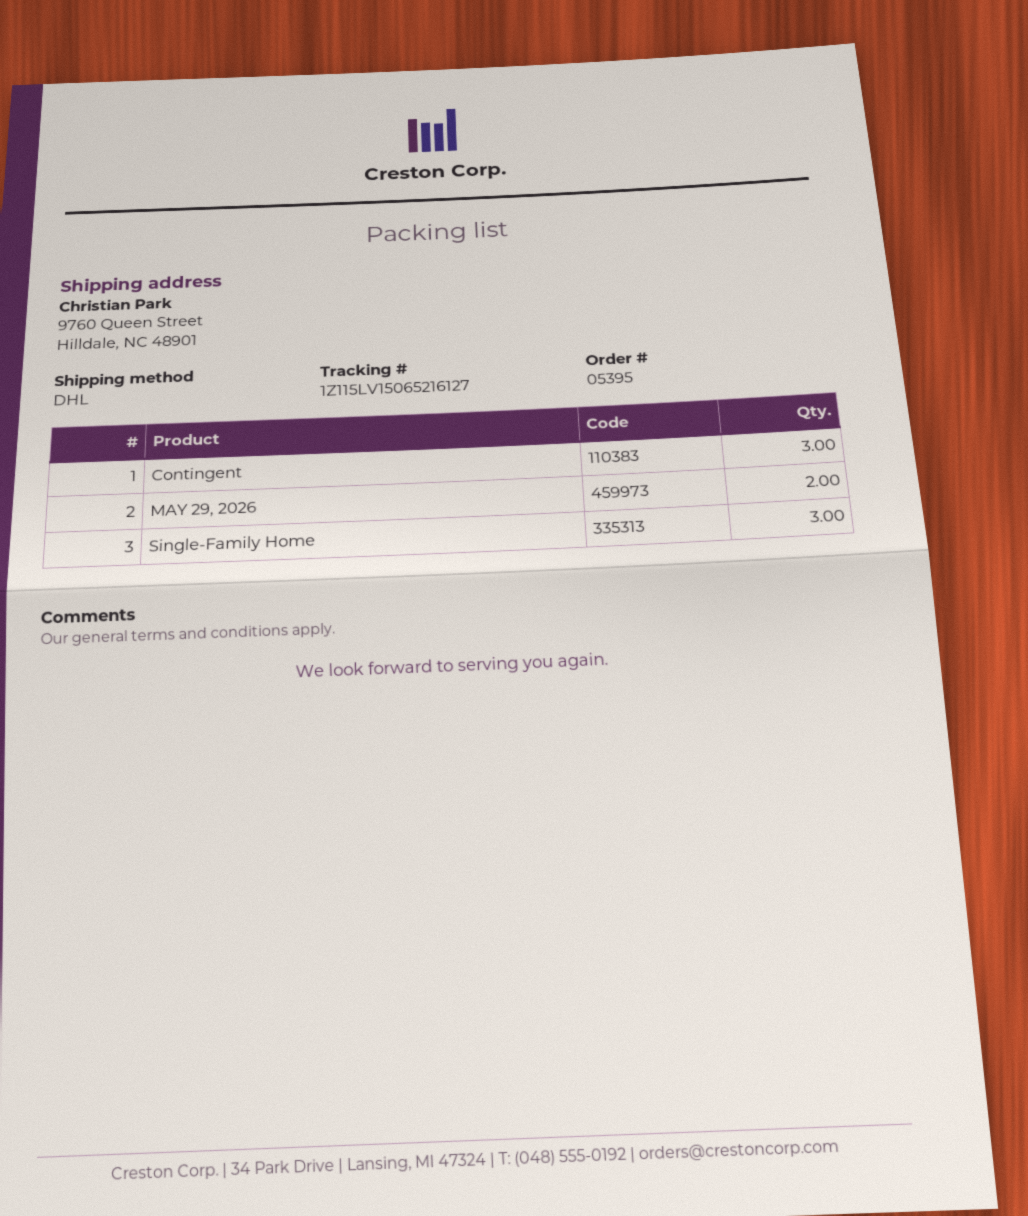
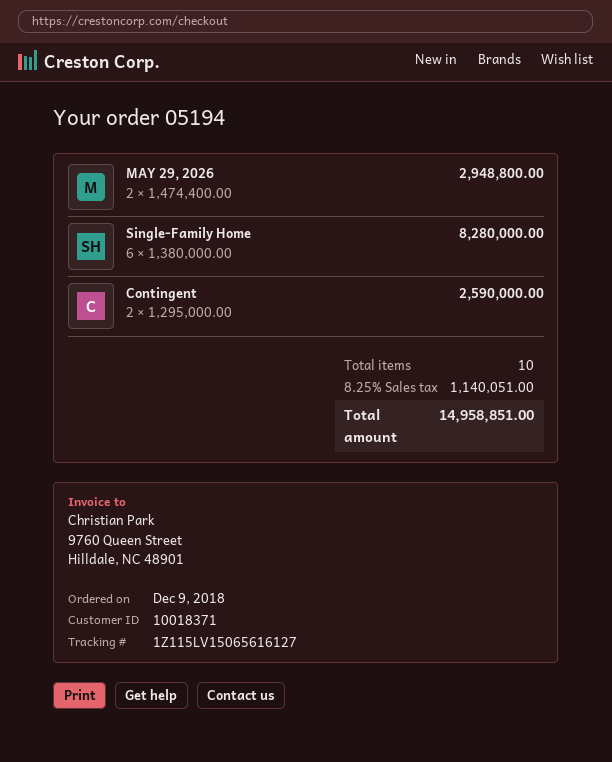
order number: 05395 -> 05194
tracking number: 1Z115LV15065216127 -> 1Z115LV15065616127
Contingent: 3 -> 2
Single-Family Home: 3 -> 6

